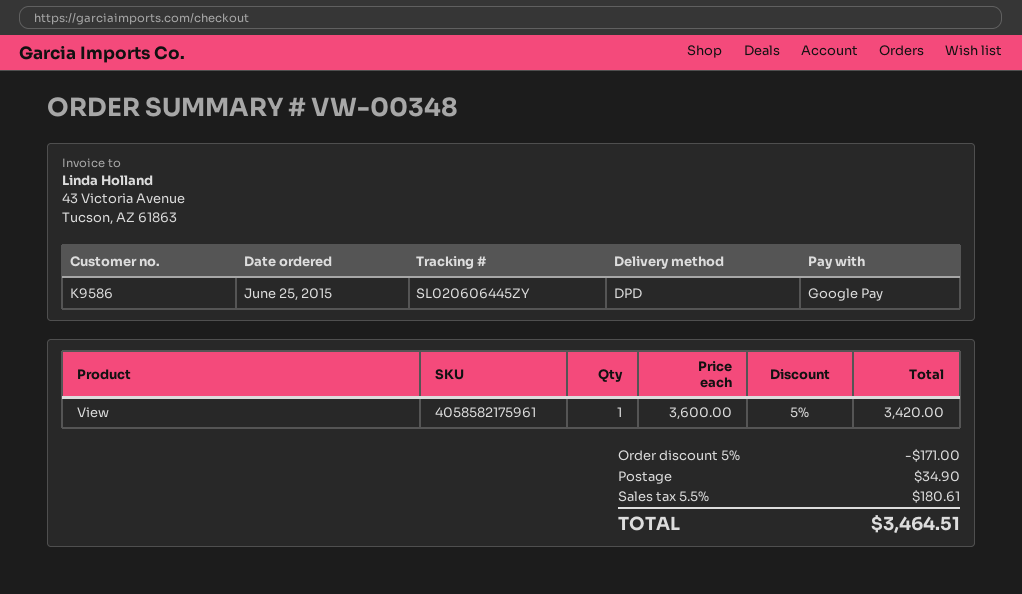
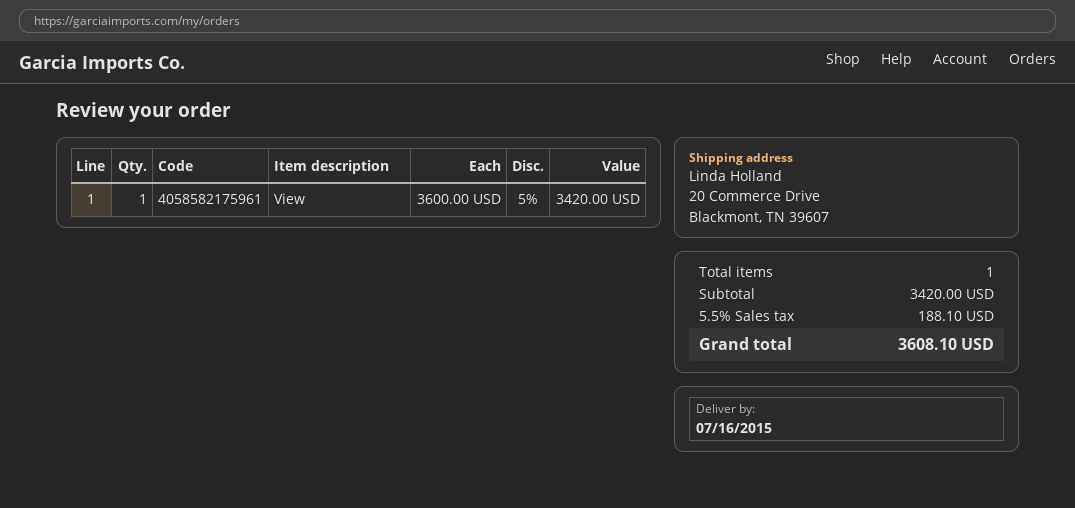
discount: 5% = 171.00 -> none
shipping: 34.90 -> none
tax: 5.5% = 180.61 -> 5.5% = 188.10
total: 3464.51 -> 3608.10

